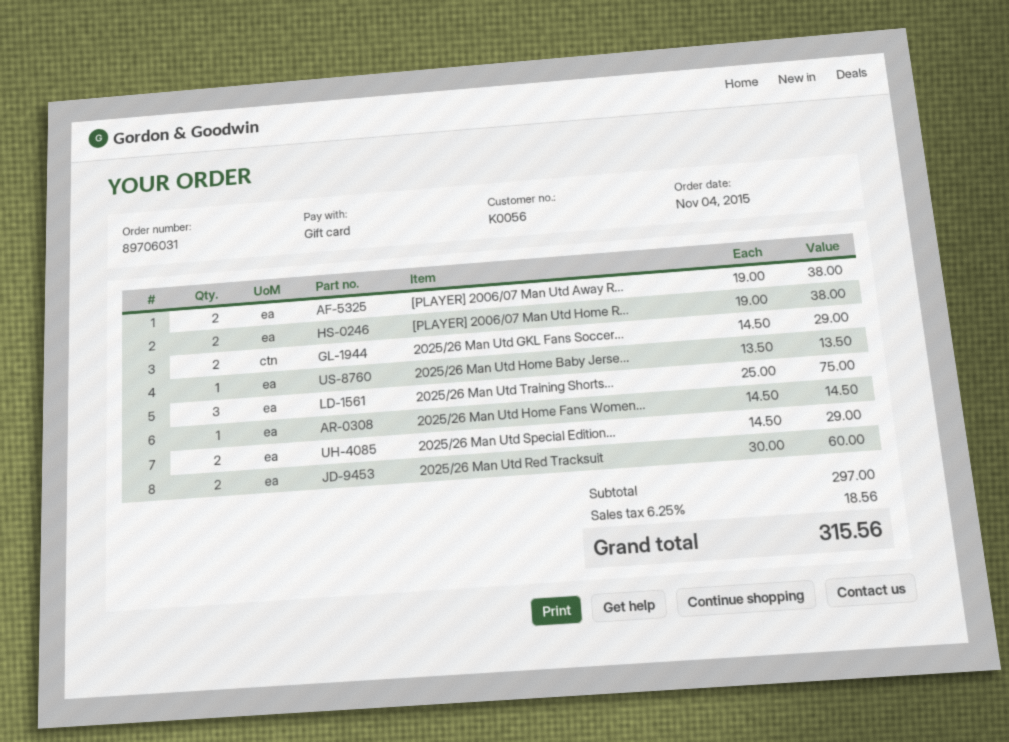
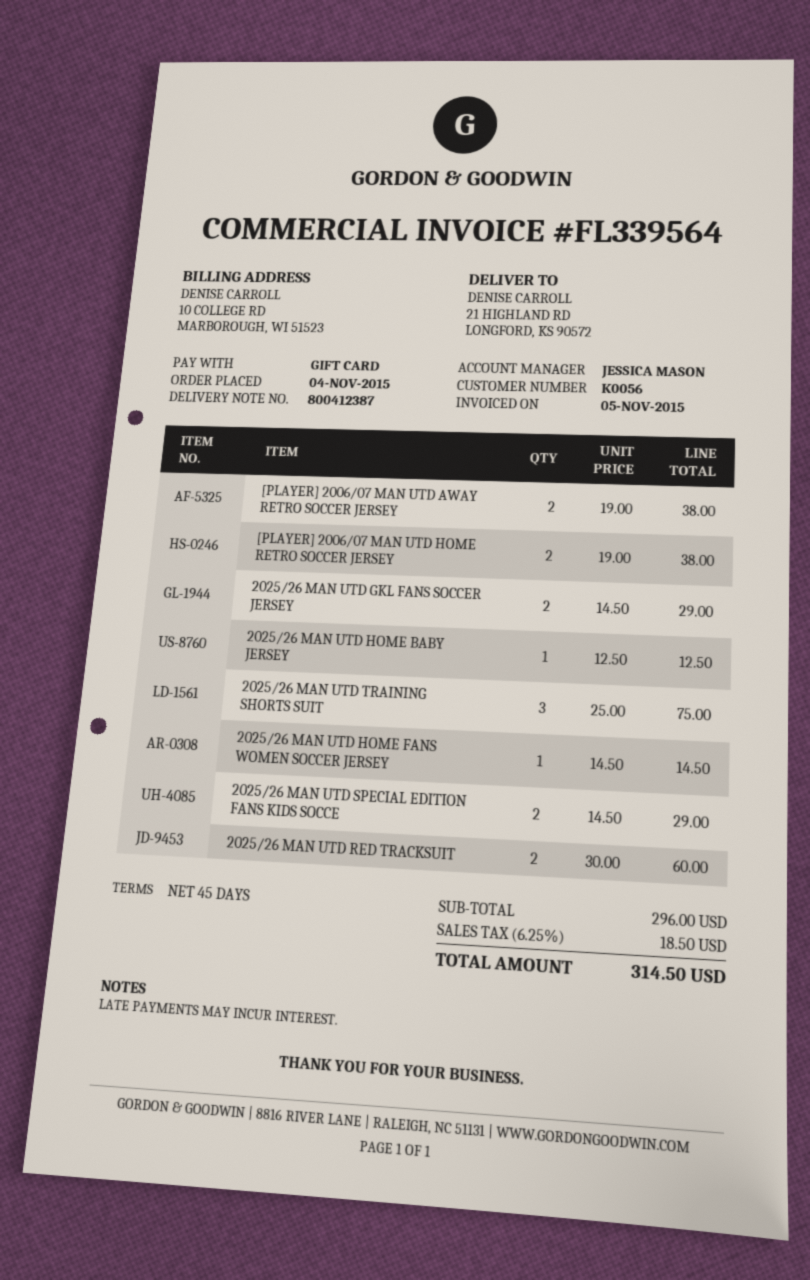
2025/26 Man Utd Home Baby Jerse...: 1 x 13.50 = 13.50 -> 1 x 12.50 = 12.50
subtotal: 297.00 -> 296.00
tax: 6.25% = 18.56 -> 6.25% = 18.50
total: 315.56 -> 314.50

